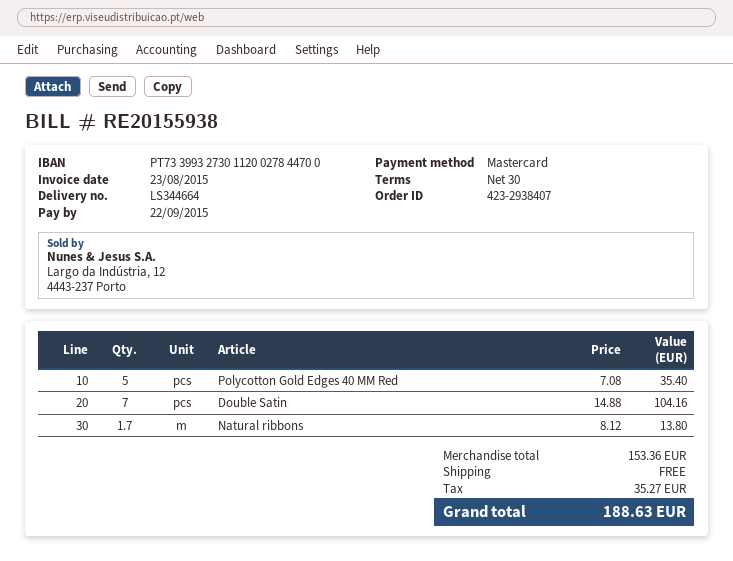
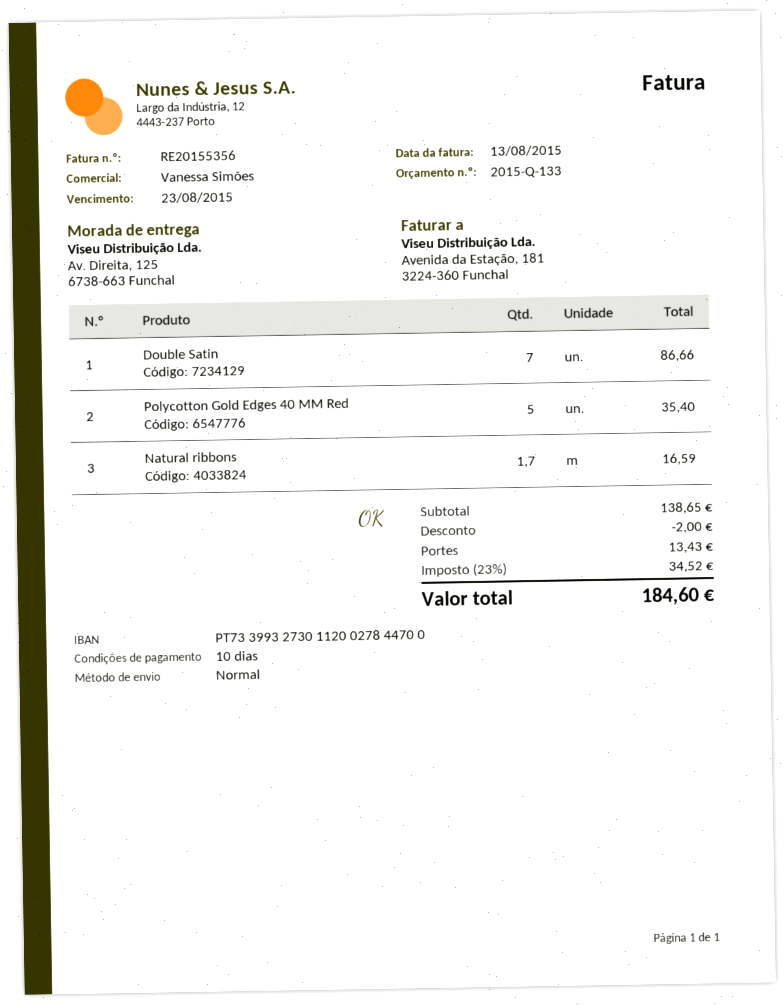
invoice number: RE20155938 -> RE20155356
invoice date: 2015-08-23 -> 2015-08-13
payment terms: 30 days -> 10 days
due date: 2015-09-22 -> 2015-08-23
Double Satin: 7 for 104.16 -> 7 for 86.66
Natural ribbons: 1.7 for 13.80 -> 1.7 for 16.59
subtotal: 153.36 -> 138.65
discount: none -> 2.00
shipping: 0.00 -> 13.43
tax: 35.27 -> 34.52
total: 188.63 -> 184.60

